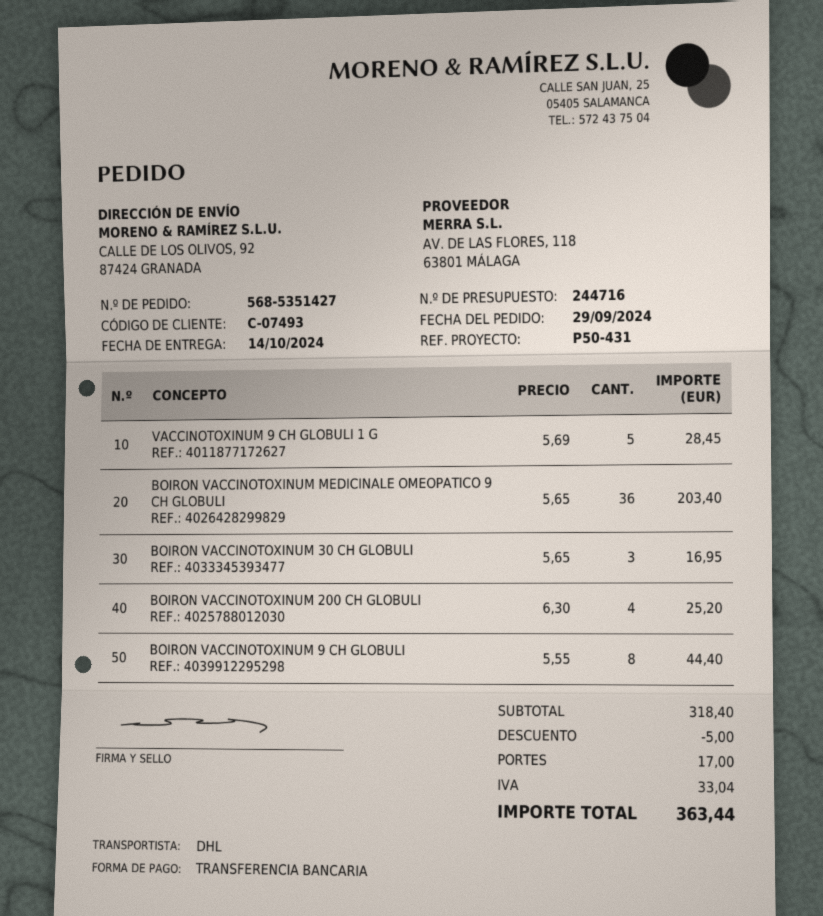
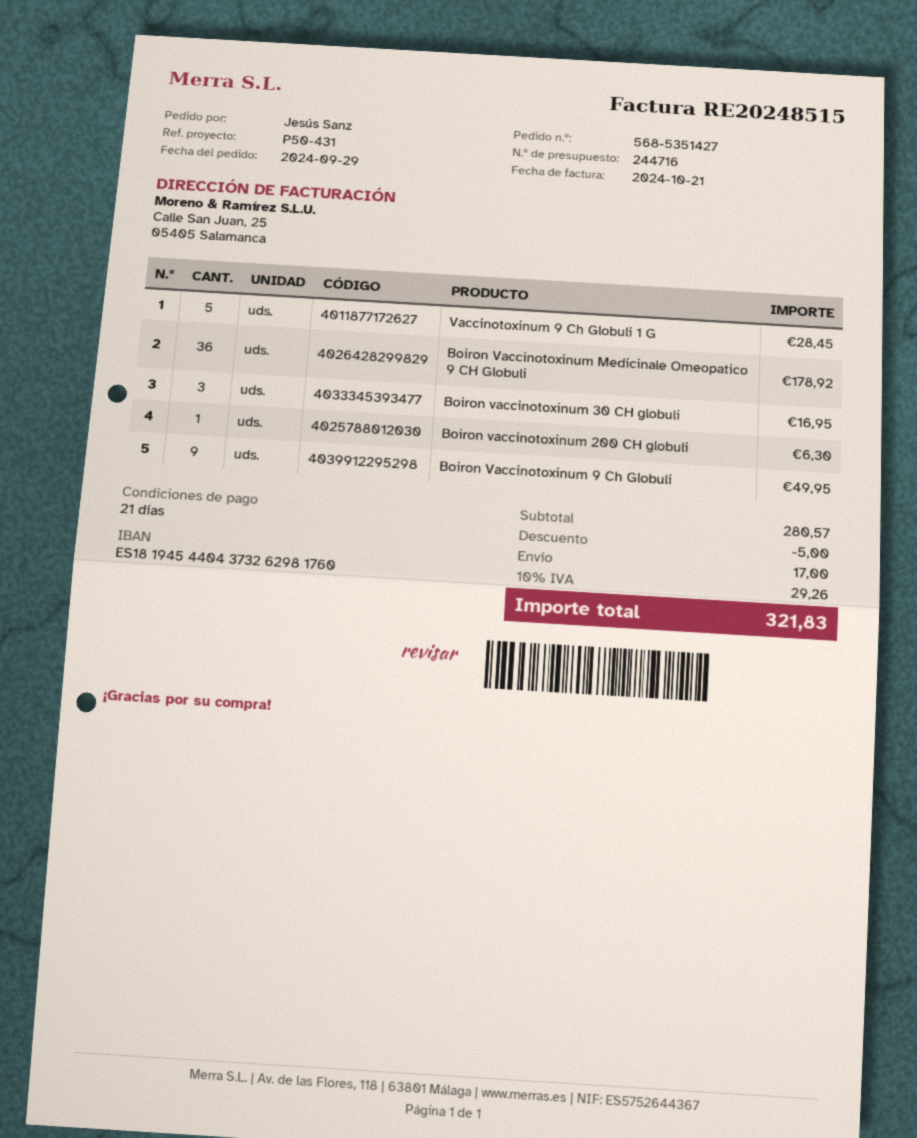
BOIRON VACCINOTOXINUM MEDICINALE OMEOPATICO 9 CH GLOBULI: 36 for 203.40 -> 36 for 178.92
BOIRON VACCINOTOXINUM 200 CH GLOBULI: 4 for 25.20 -> 1 for 6.30
BOIRON VACCINOTOXINUM 9 CH GLOBULI: 8 for 44.40 -> 9 for 49.95
subtotal: 318.40 -> 280.57
tax: 33.04 -> 29.26
total: 363.44 -> 321.83

